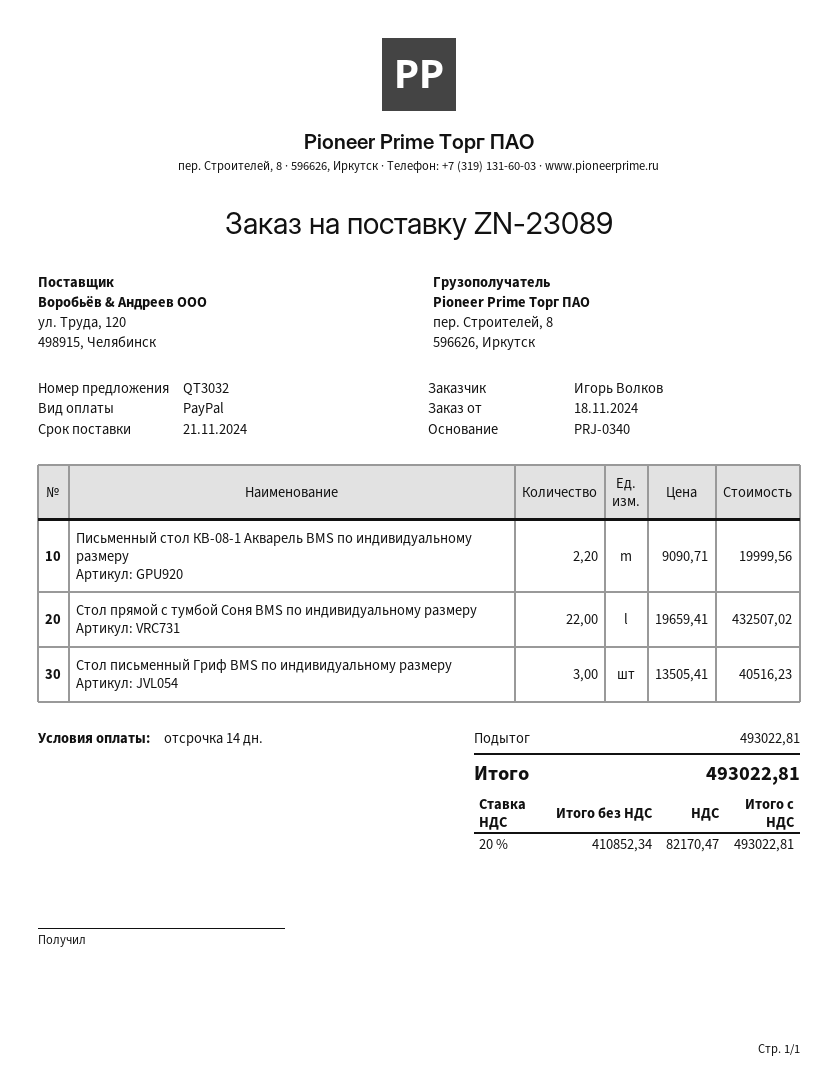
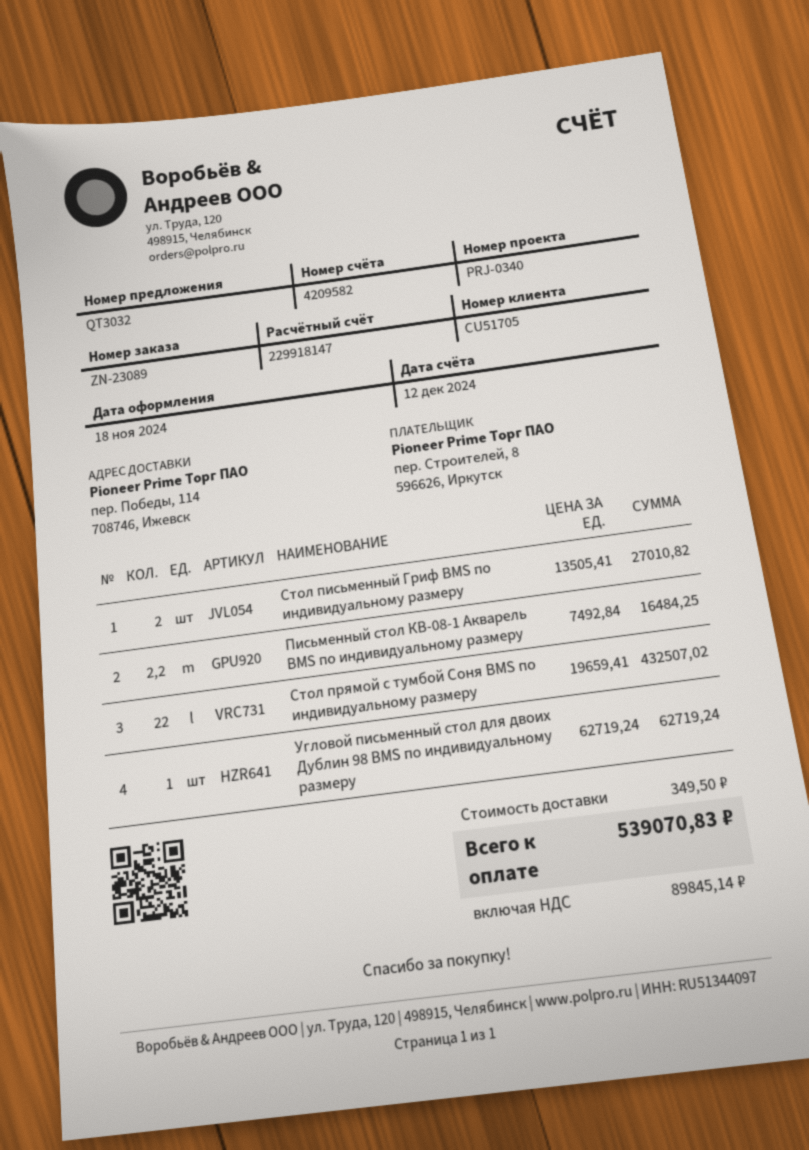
ship to: пер. Строителей, 8, 596626, Иркутск -> пер. Победы, 114, 708746, Ижевск
Письменный стол КВ-08-1 Акварель BMS по индивидуальному размеру: 2.2 x 9090.71 = 19999.56 -> 2.2 x 7492.84 = 16484.25
Стол письменный Гриф BMS по индивидуальному размеру: 3 x 13505.41 = 40516.23 -> 2 x 13505.41 = 27010.82
Угловой письменный стол для двоих Дублин 98 BMS по индивидуальному размеру: none -> 1 x 62719.24 = 62719.24
shipping: none -> 349.50
tax: 82170.47 -> 89845.14
total: 493022.81 -> 539070.83

